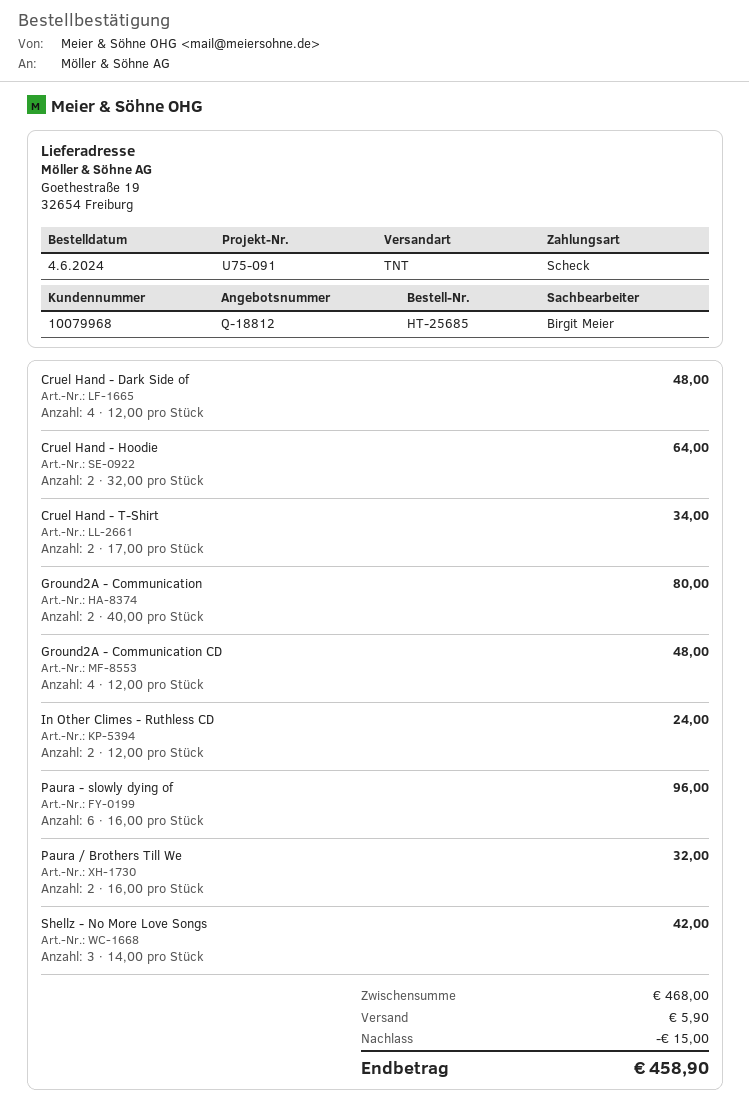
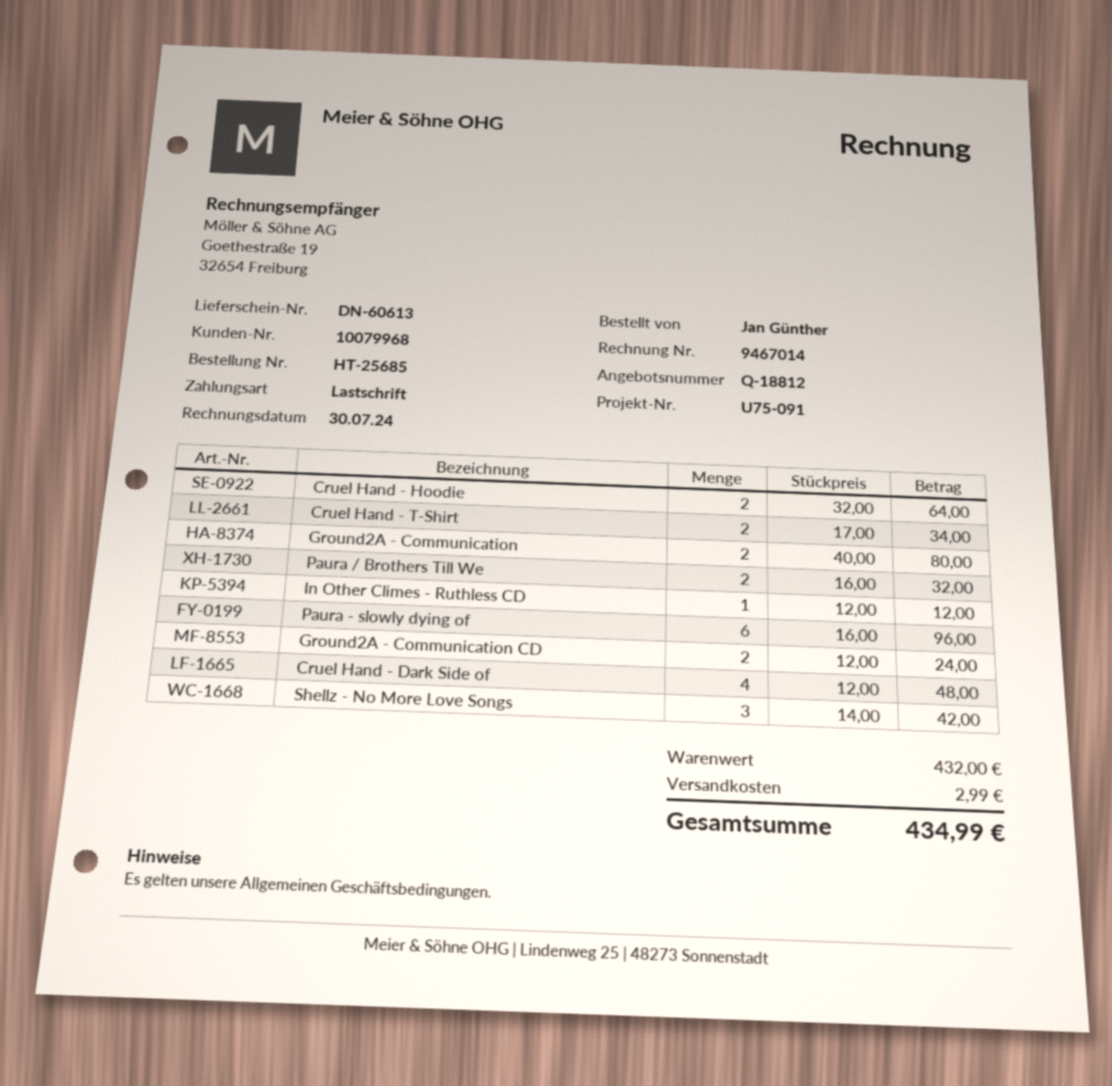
payment method: cheque -> direct debit
Ground2A - Communication CD: 4 x 12.00 = 48.00 -> 2 x 12.00 = 24.00
In Other Climes - Ruthless CD: 2 x 12.00 = 24.00 -> 1 x 12.00 = 12.00
subtotal: 468.00 -> 432.00
discount: 15.00 -> none
shipping: 5.90 -> 2.99
total: 458.90 -> 434.99

